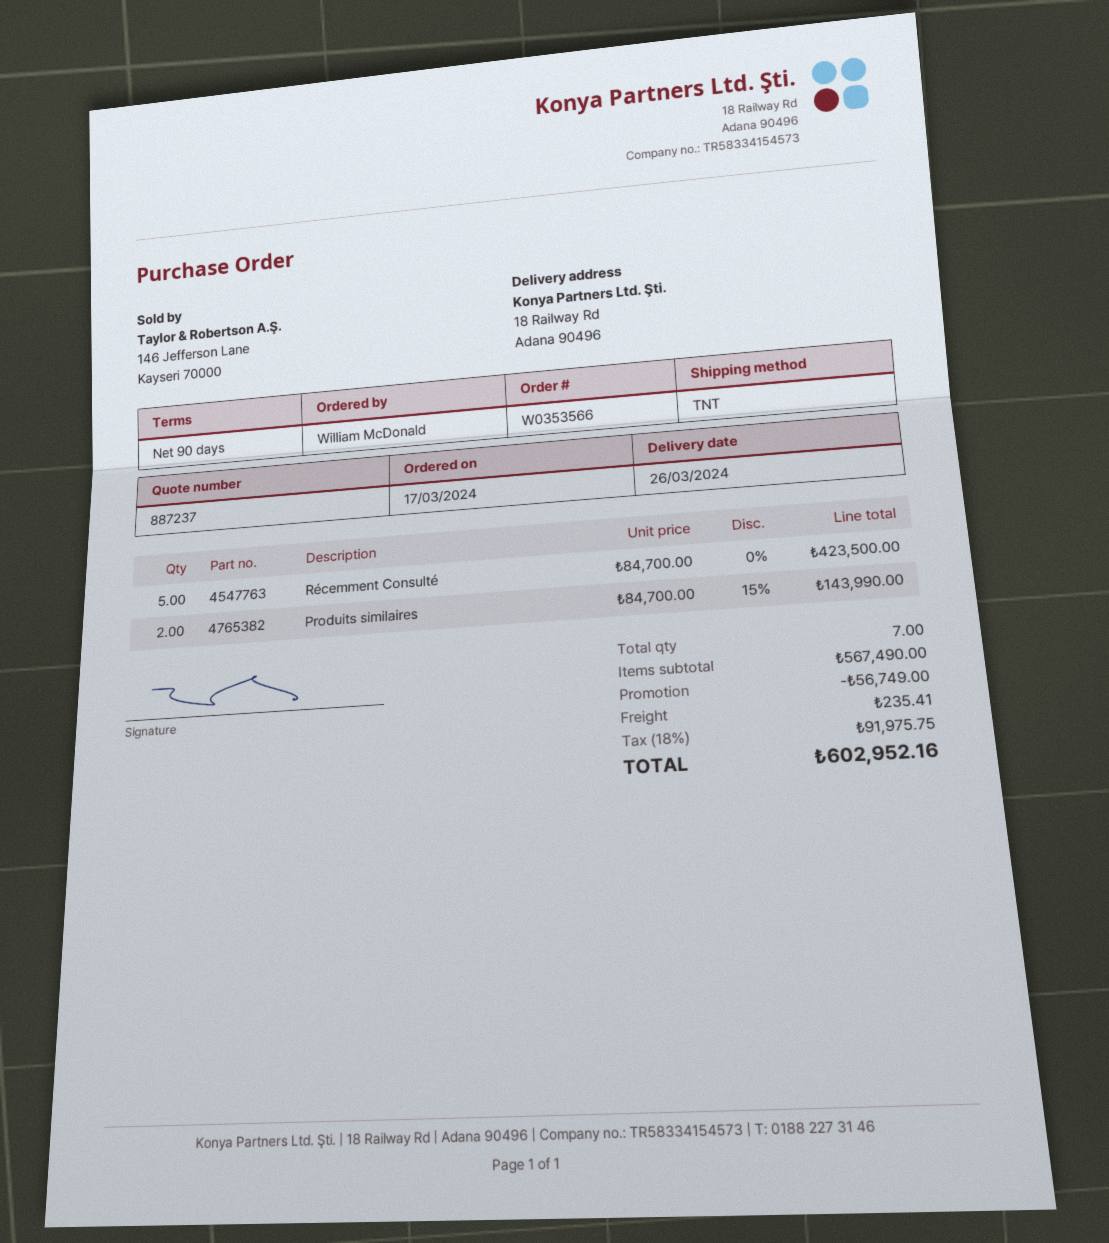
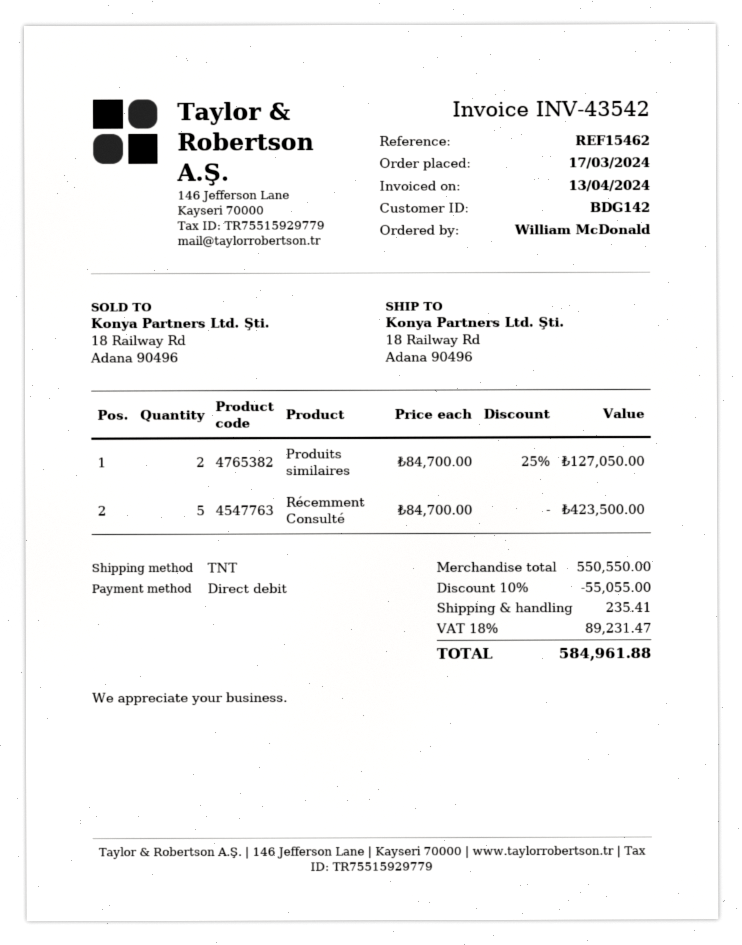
Produits similaires: 2 x 84700.00 - 15% = 143990.00 -> 2 x 84700.00 - 25% = 127050.00
subtotal: 567490.00 -> 550550.00
discount: 56749.00 -> 55055.00
tax: 18% = 91975.75 -> 18% = 89231.47
total: 602952.16 -> 584961.88

